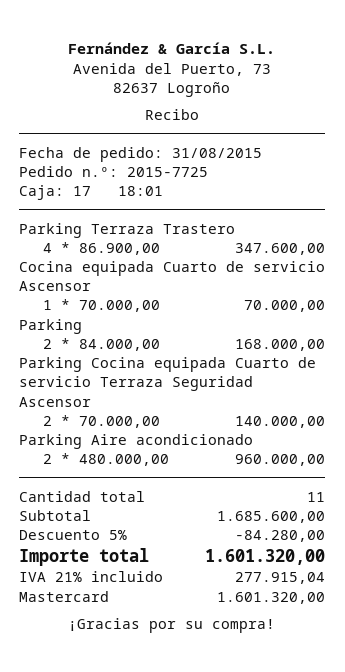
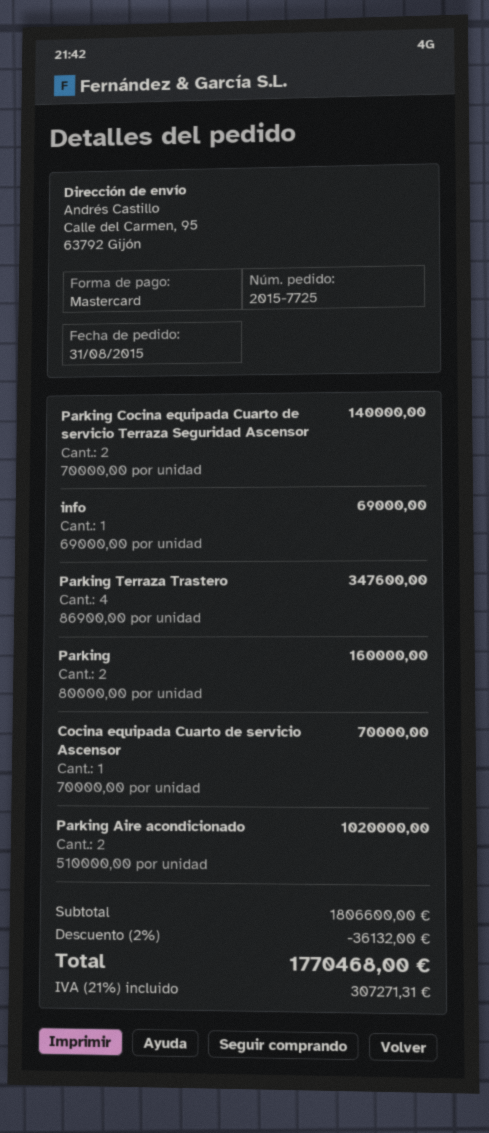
Parking: 2 x 84000.00 = 168000.00 -> 2 x 80000.00 = 160000.00
Parking Aire acondicionado: 2 x 480000.00 = 960000.00 -> 2 x 510000.00 = 1020000.00
info: none -> 1 x 69000.00 = 69000.00
subtotal: 1685600.00 -> 1806600.00
discount: 5% = 84280.00 -> 2% = 36132.00
tax: 21% = 277915.04 -> 21% = 307271.31
total: 1601320.00 -> 1770468.00

